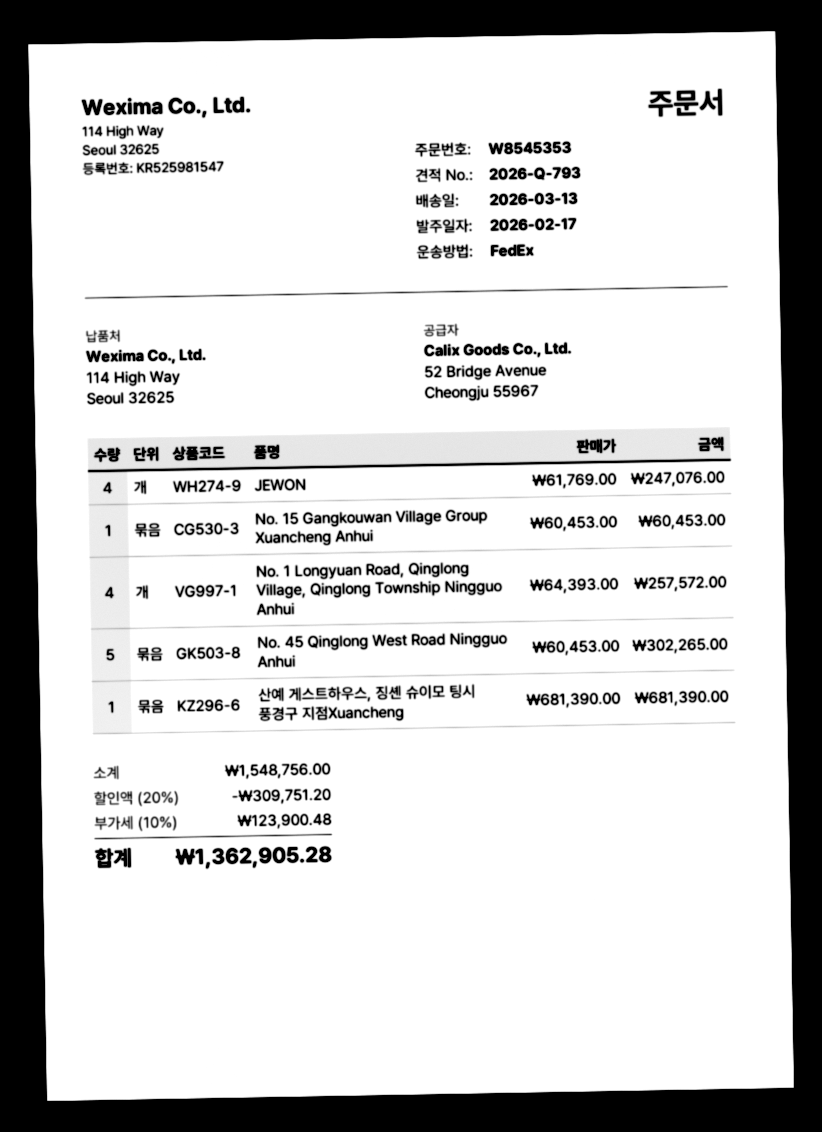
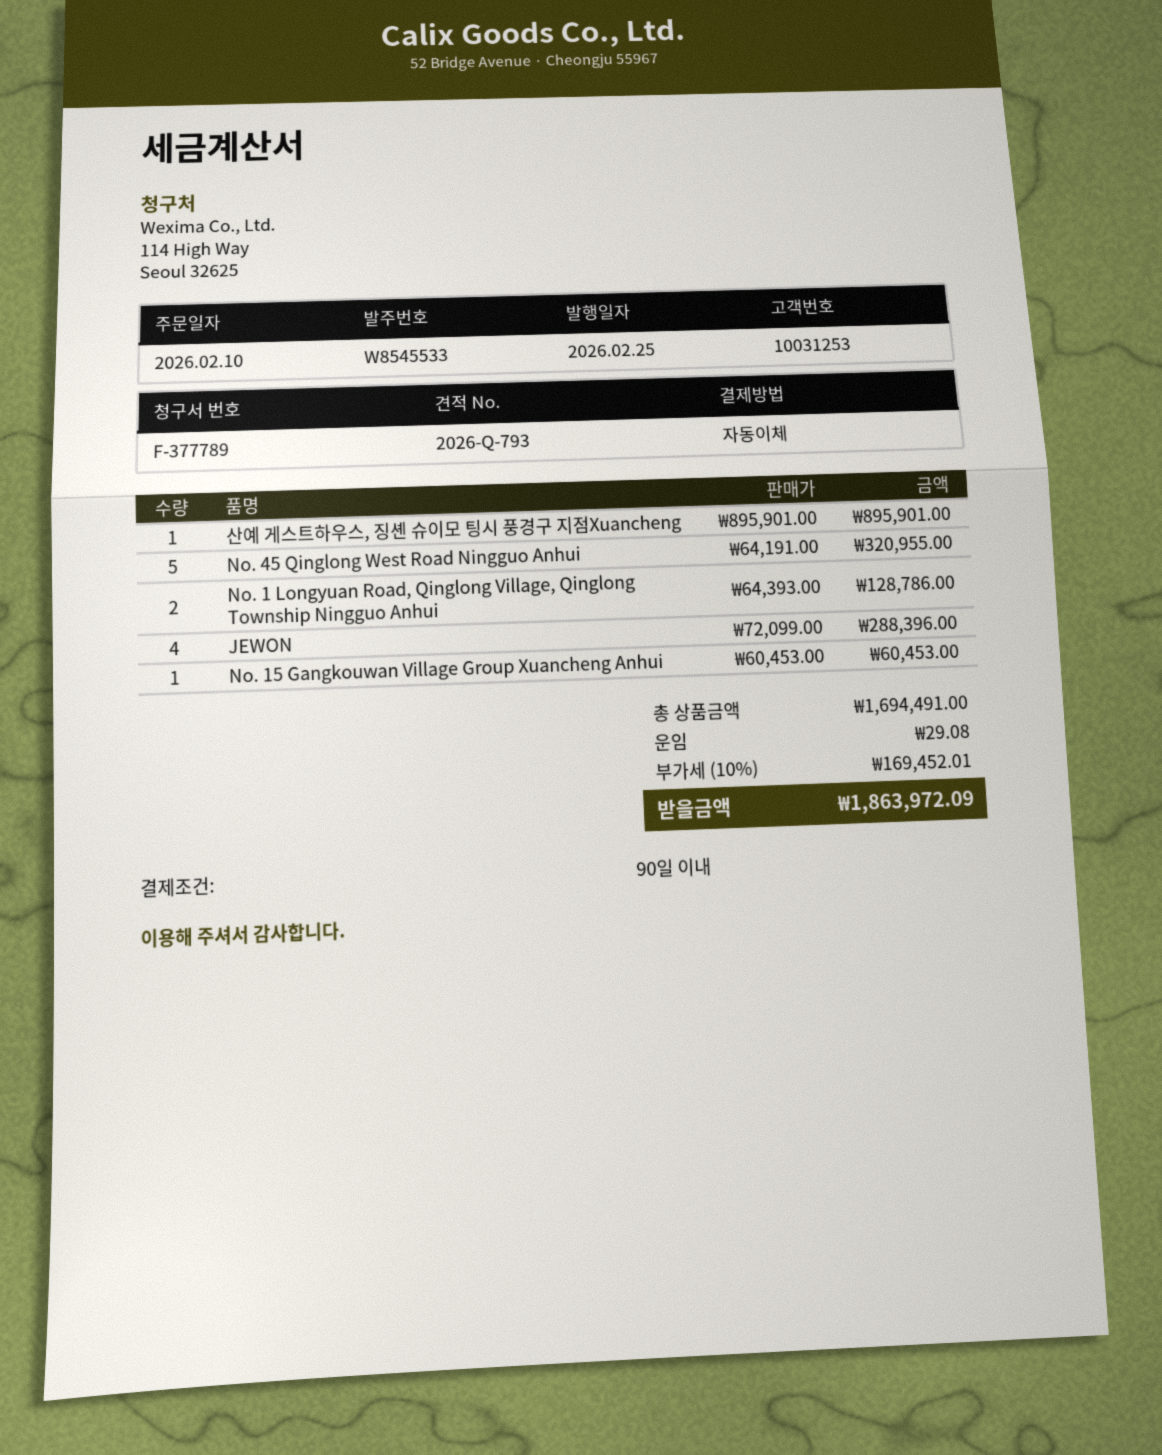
order number: W8545353 -> W8545533
order date: 2026-02-17 -> 2026-02-10
JEWON: 4 x 61769.00 = 247076.00 -> 4 x 72099.00 = 288396.00
No. 1 Longyuan Road, Qinglong Village, Qinglong Township Ningguo Anhui: 4 x 64393.00 = 257572.00 -> 2 x 64393.00 = 128786.00
No. 45 Qinglong West Road Ningguo Anhui: 5 x 60453.00 = 302265.00 -> 5 x 64191.00 = 320955.00
산예 게스트하우스, 징셴 슈이모 팅시 풍경구 지점Xuancheng: 1 x 681390.00 = 681390.00 -> 1 x 895901.00 = 895901.00
subtotal: 1548756.00 -> 1694491.00
discount: 20% = 309751.20 -> none
shipping: none -> 29.08
tax: 10% = 123900.48 -> 10% = 169452.01
total: 1362905.28 -> 1863972.09

